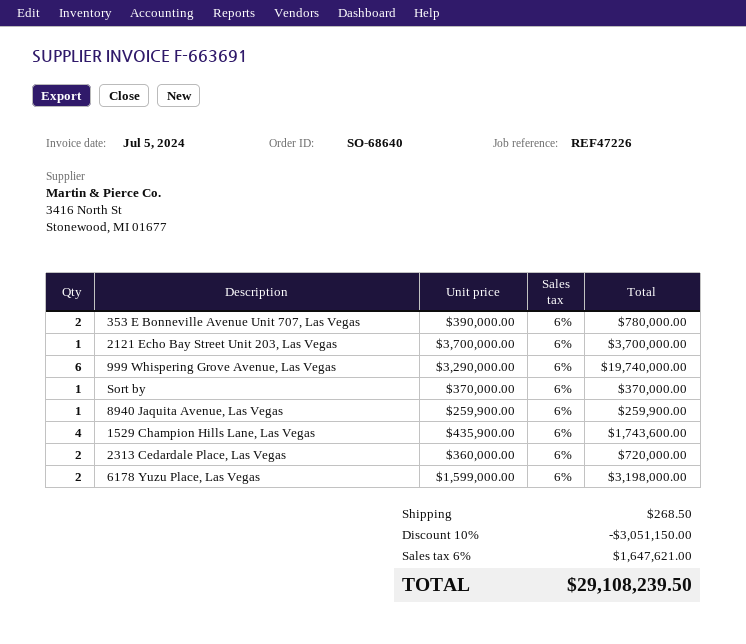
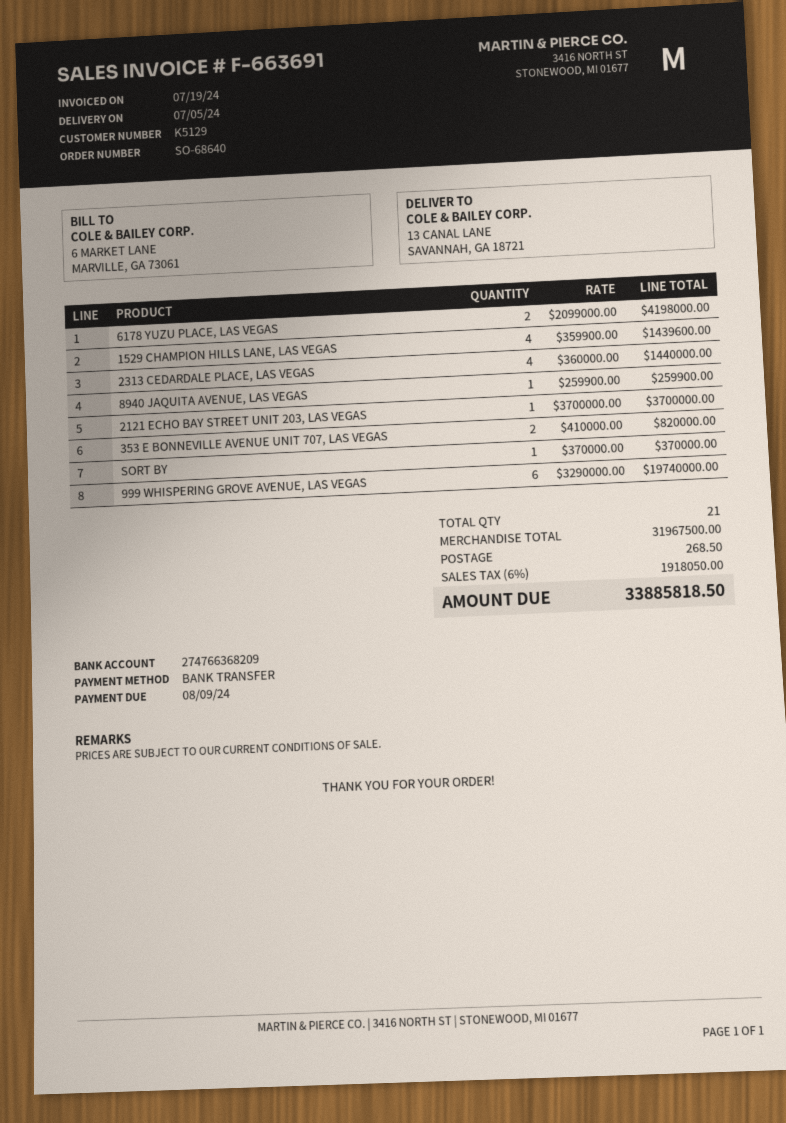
invoice date: 2024-07-05 -> 2024-07-19
353 E Bonneville Avenue Unit 707, Las Vegas: 2 x 390000.00 = 780000.00 -> 2 x 410000.00 = 820000.00
1529 Champion Hills Lane, Las Vegas: 4 x 435900.00 = 1743600.00 -> 4 x 359900.00 = 1439600.00
2313 Cedardale Place, Las Vegas: 2 x 360000.00 = 720000.00 -> 4 x 360000.00 = 1440000.00
6178 Yuzu Place, Las Vegas: 2 x 1599000.00 = 3198000.00 -> 2 x 2099000.00 = 4198000.00
discount: 10% = 3051150.00 -> none
tax: 6% = 1647621.00 -> 6% = 1918050.00
total: 29108239.50 -> 33885818.50

